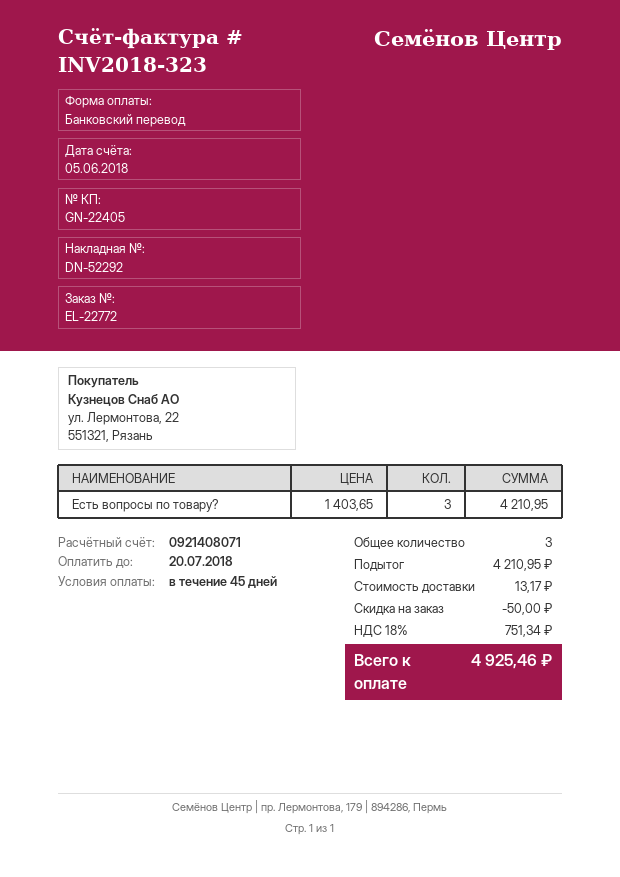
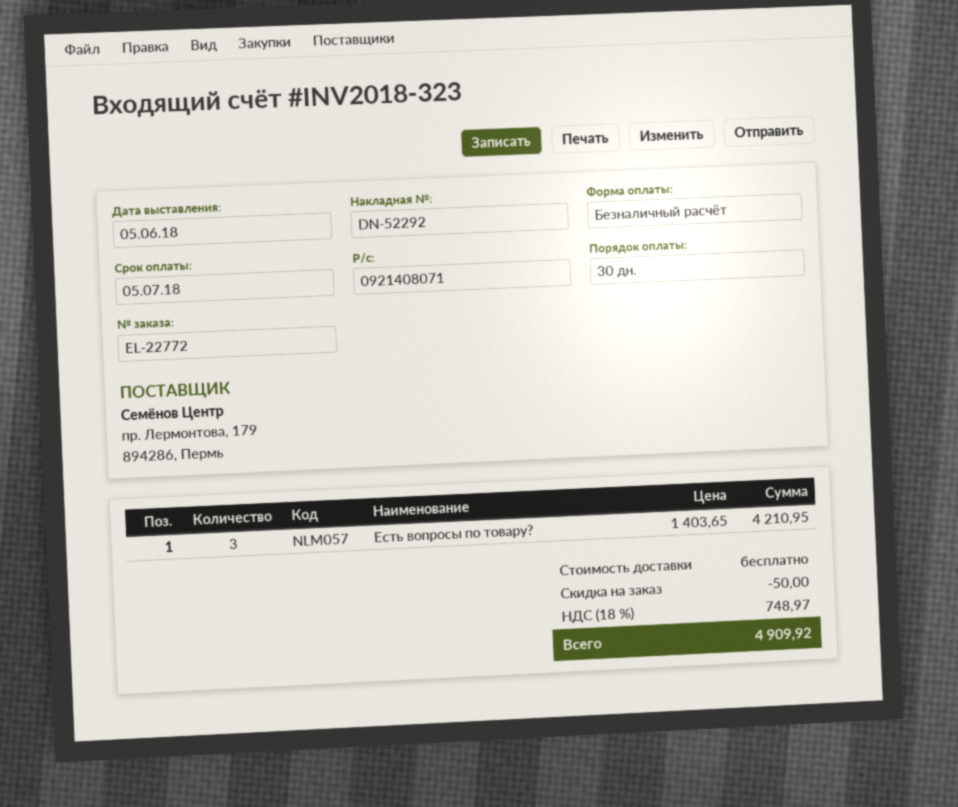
payment terms: 45 days -> 30 days
due date: 2018-07-20 -> 2018-07-05
shipping: 13.17 -> 0.00
tax: 18% = 751.34 -> 18% = 748.97
total: 4925.46 -> 4909.92

